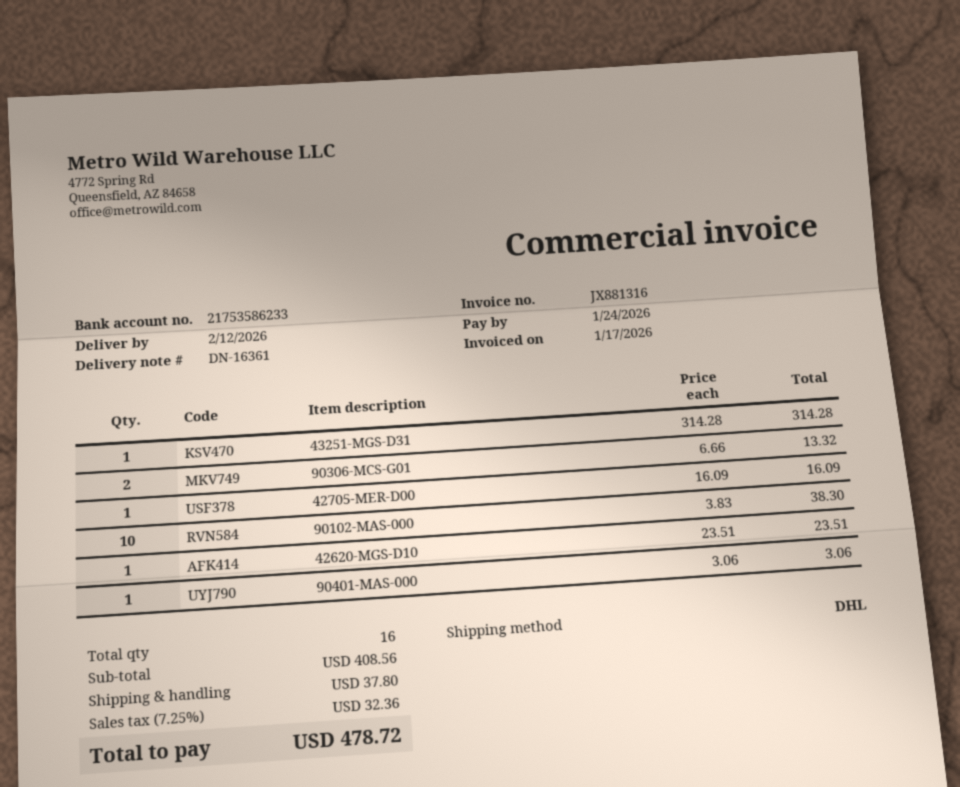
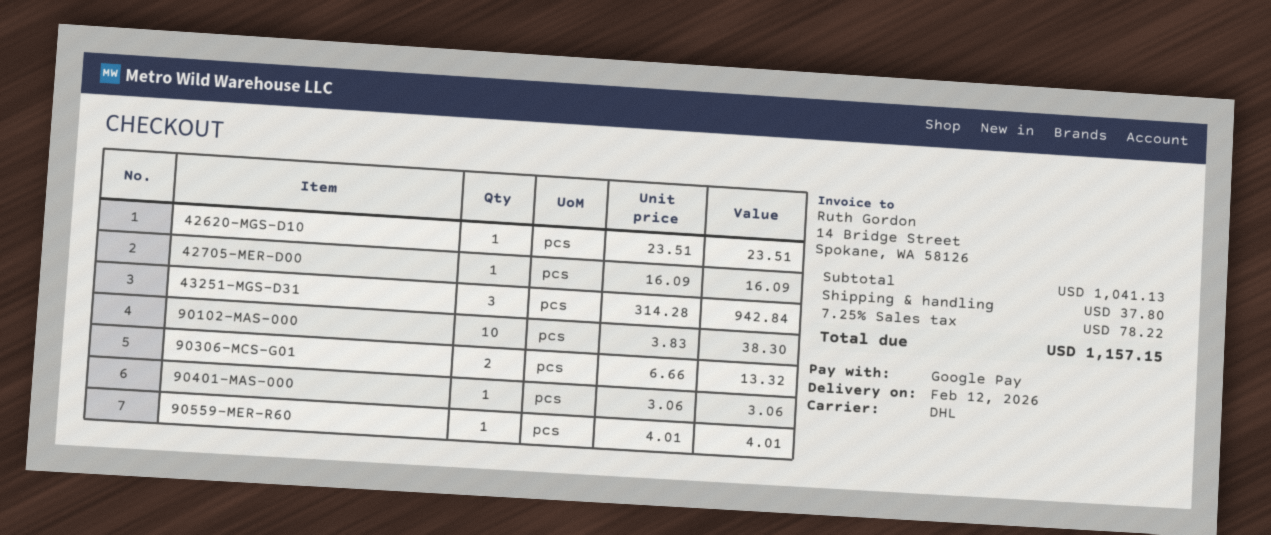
43251-MGS-D31: 1 x 314.28 = 314.28 -> 3 x 314.28 = 942.84
90559-MER-R60: none -> 1 x 4.01 = 4.01
subtotal: 408.56 -> 1041.13
tax: 7.25% = 32.36 -> 7.25% = 78.22
total: 478.72 -> 1157.15

